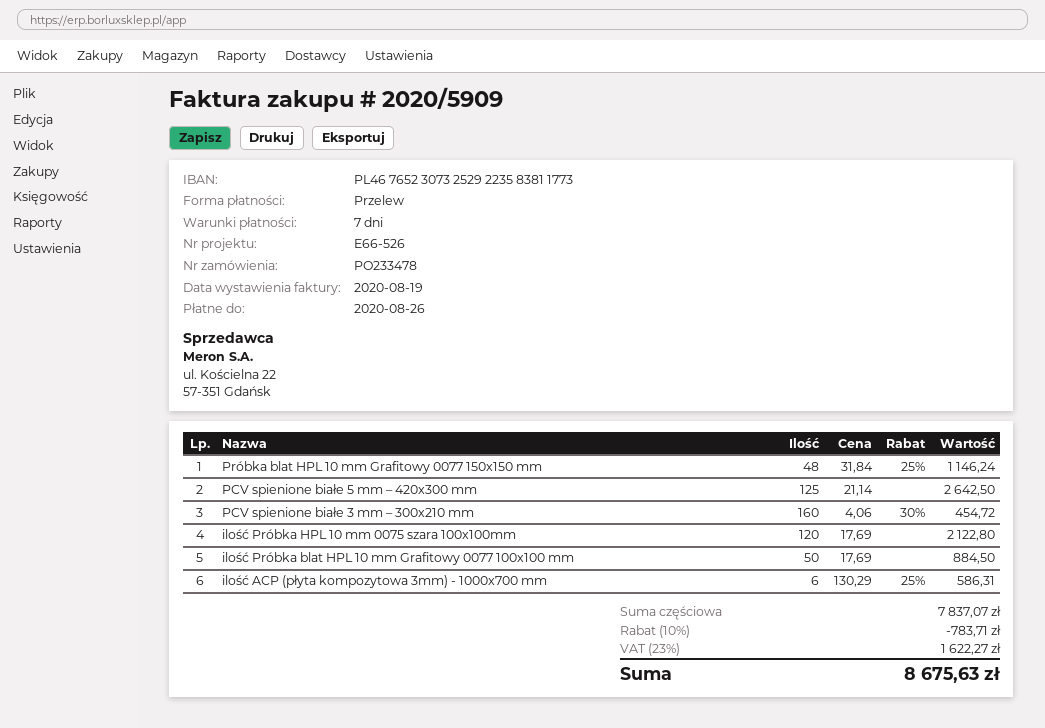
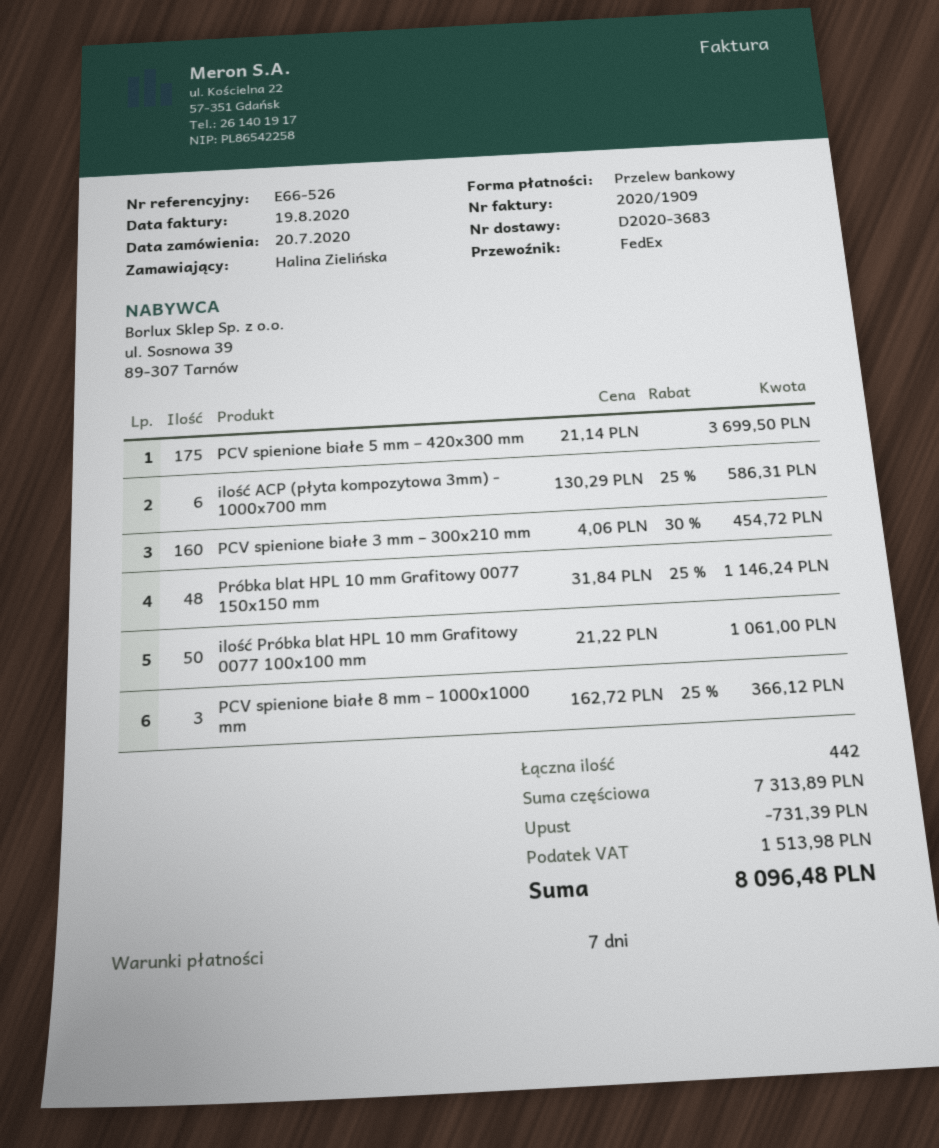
invoice number: 2020/5909 -> 2020/1909
PCV spienione białe 5 mm – 420x300 mm: 125 x 21.14 = 2642.50 -> 175 x 21.14 = 3699.50
ilość Próbka HPL 10 mm 0075 szara 100x100mm: 120 x 17.69 = 2122.80 -> none
ilość Próbka blat HPL 10 mm Grafitowy 0077 100x100 mm: 50 x 17.69 = 884.50 -> 50 x 21.22 = 1061.00
PCV spienione białe 8 mm – 1000x1000 mm: none -> 3 x 162.72 - 25% = 366.12
subtotal: 7837.07 -> 7313.89
discount: 783.71 -> 731.39
tax: 1622.27 -> 1513.98
total: 8675.63 -> 8096.48

